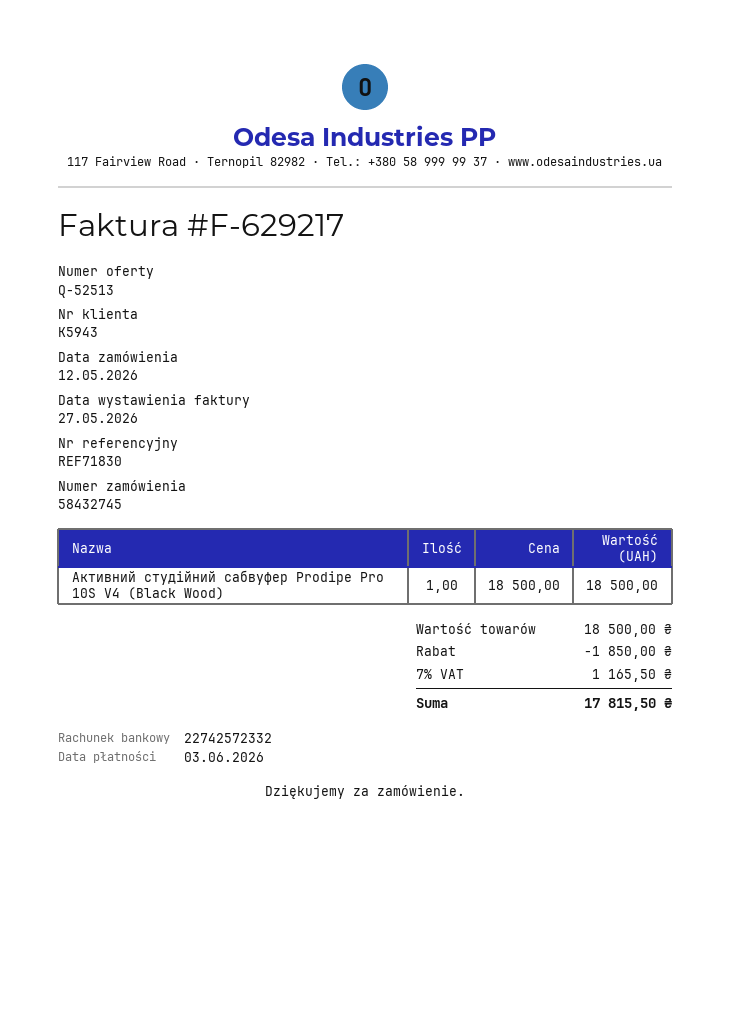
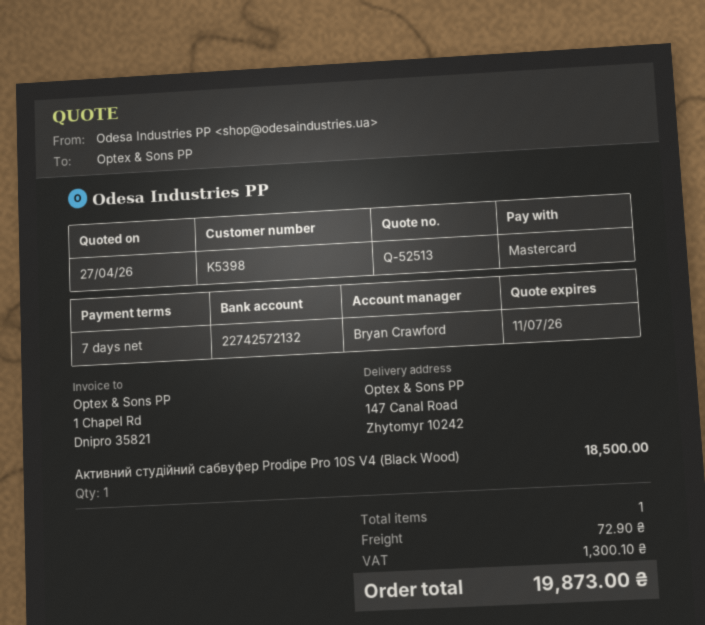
customer number: K5943 -> K5398
bank account: 22742572332 -> 22742572132
discount: 1850.00 -> none
shipping: none -> 72.90
tax: 1165.50 -> 1300.10
total: 17815.50 -> 19873.00

